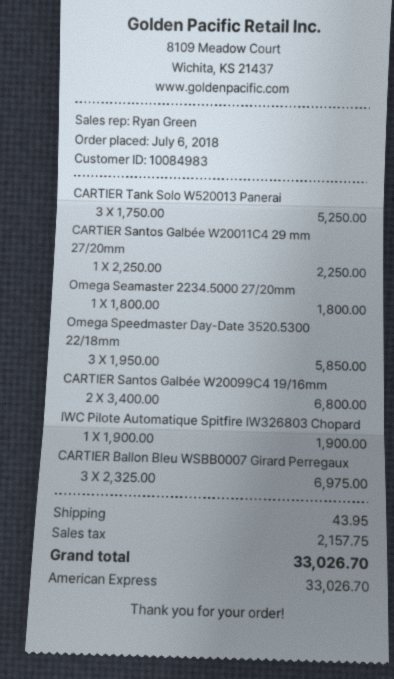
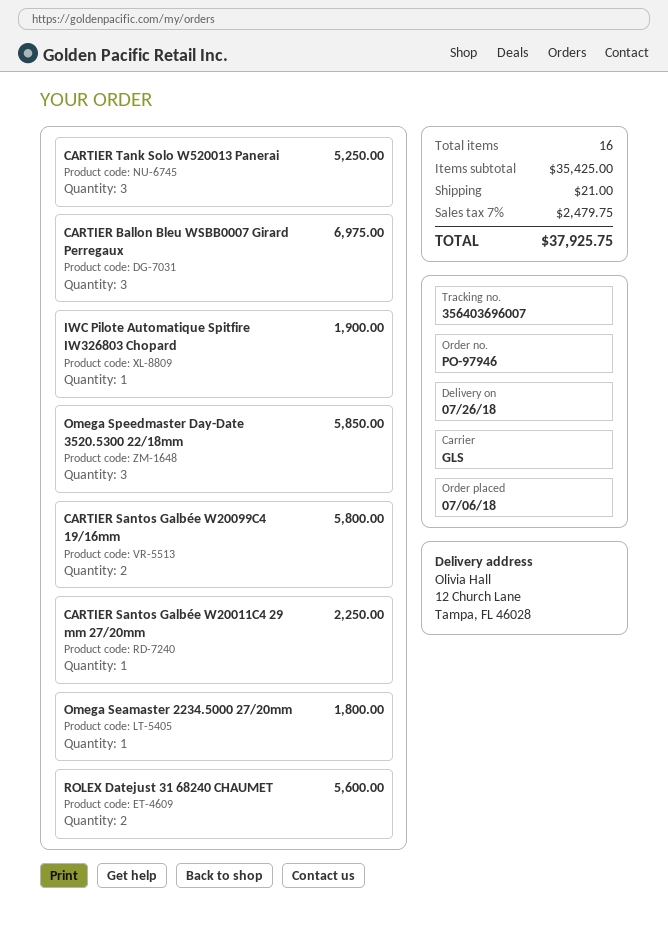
CARTIER Santos Galbée W20099C4 19/16mm: 2 for 6800.00 -> 2 for 5800.00
ROLEX Datejust 31 68240 CHAUMET: none -> 2 for 5600.00
shipping: 43.95 -> 21.00
tax: 2157.75 -> 2479.75
total: 33026.70 -> 37925.75

